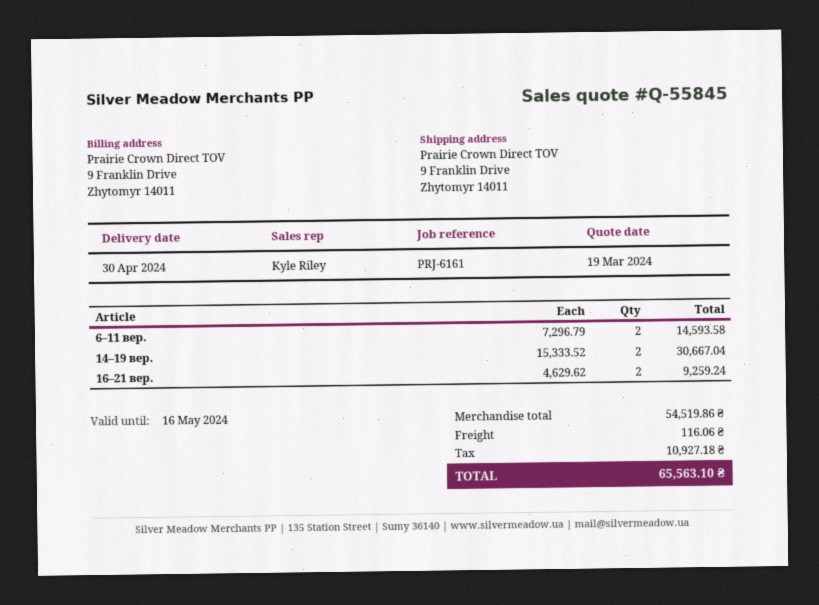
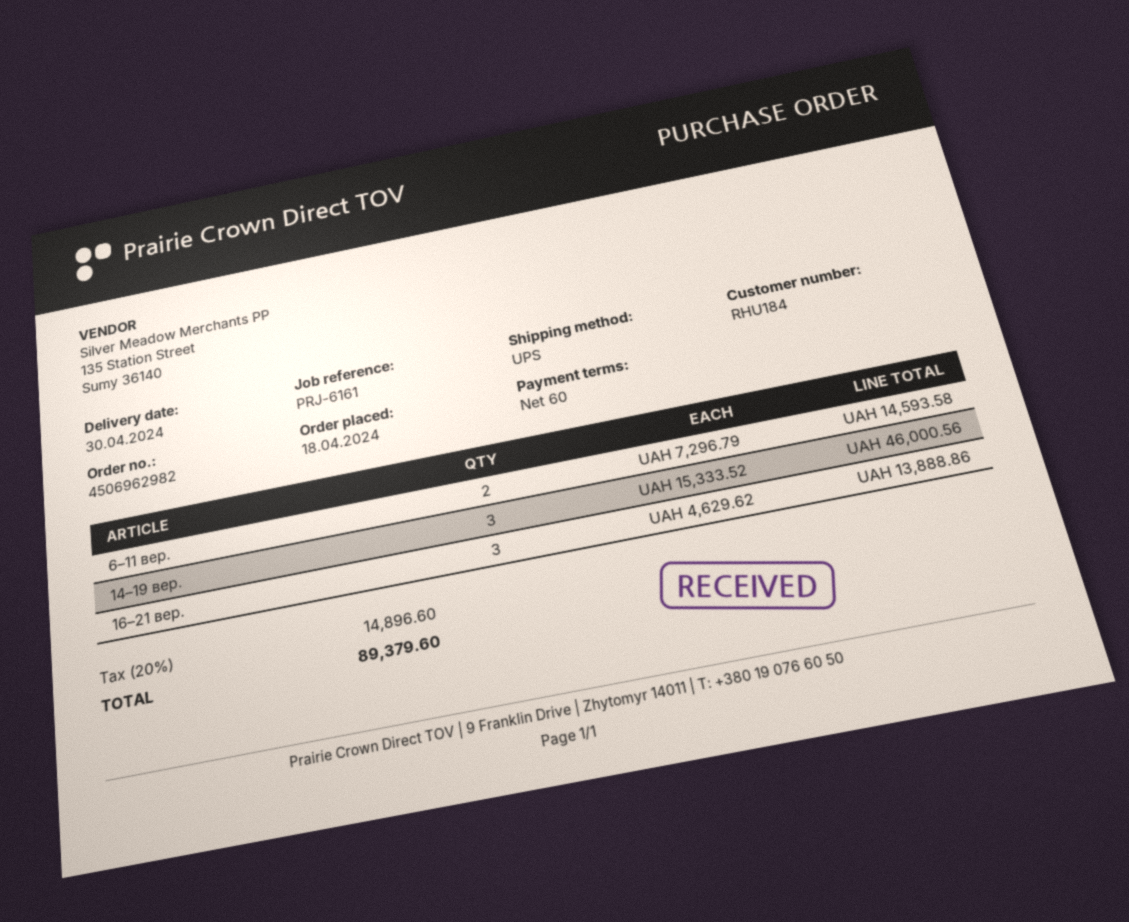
14–19 вер.: 2 x 15333.52 = 30667.04 -> 3 x 15333.52 = 46000.56
16–21 вер.: 2 x 4629.62 = 9259.24 -> 3 x 4629.62 = 13888.86
shipping: 116.06 -> none
tax: 10927.18 -> 14896.60
total: 65563.10 -> 89379.60

